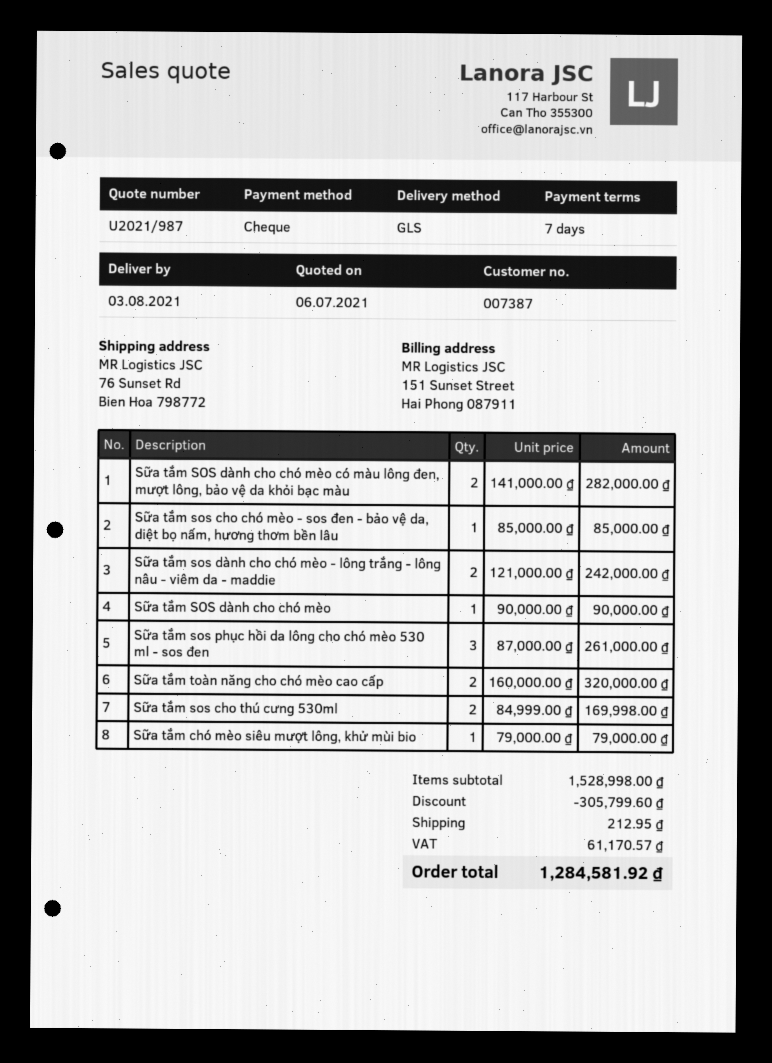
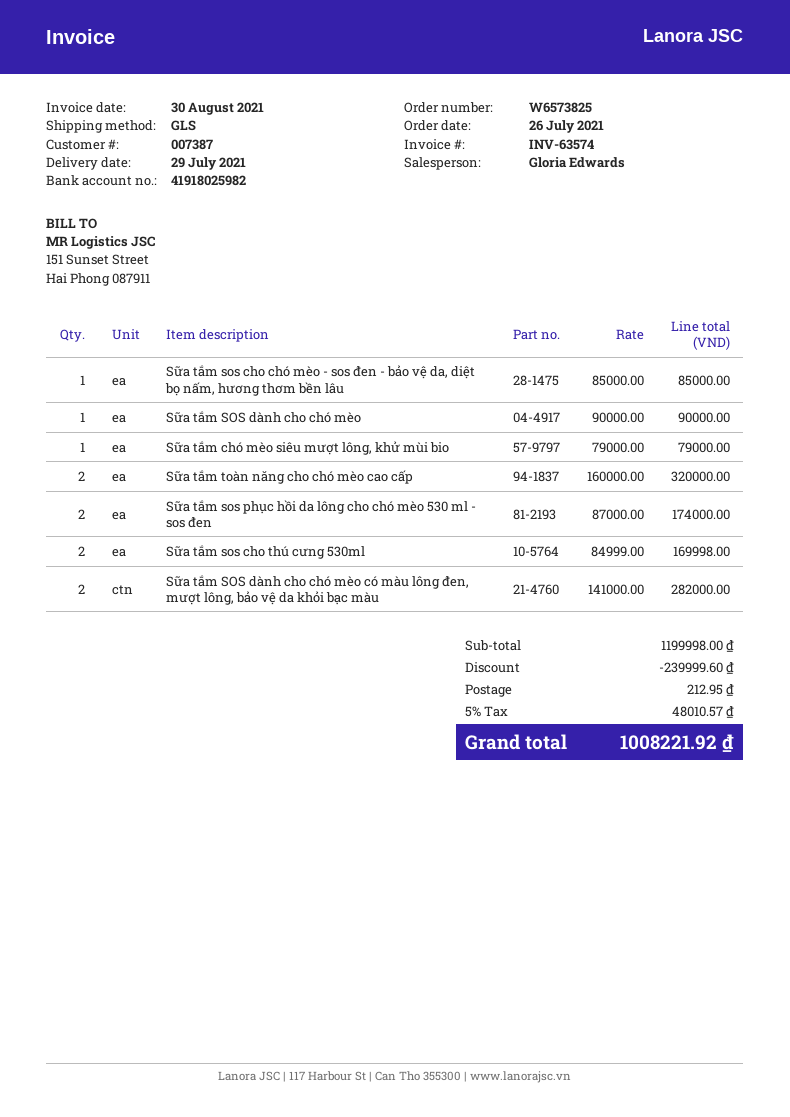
delivery date: 2021-08-03 -> 2021-07-29
Sữa tắm sos dành cho chó mèo - lông trắng - lông nâu - viêm da - maddie: 2 x 121000.00 = 242000.00 -> none
Sữa tắm sos phục hồi da lông cho chó mèo 530 ml - sos đen: 3 x 87000.00 = 261000.00 -> 2 x 87000.00 = 174000.00
subtotal: 1528998.00 -> 1199998.00
discount: 305799.60 -> 239999.60
tax: 61170.57 -> 48010.57
total: 1284581.92 -> 1008221.92

